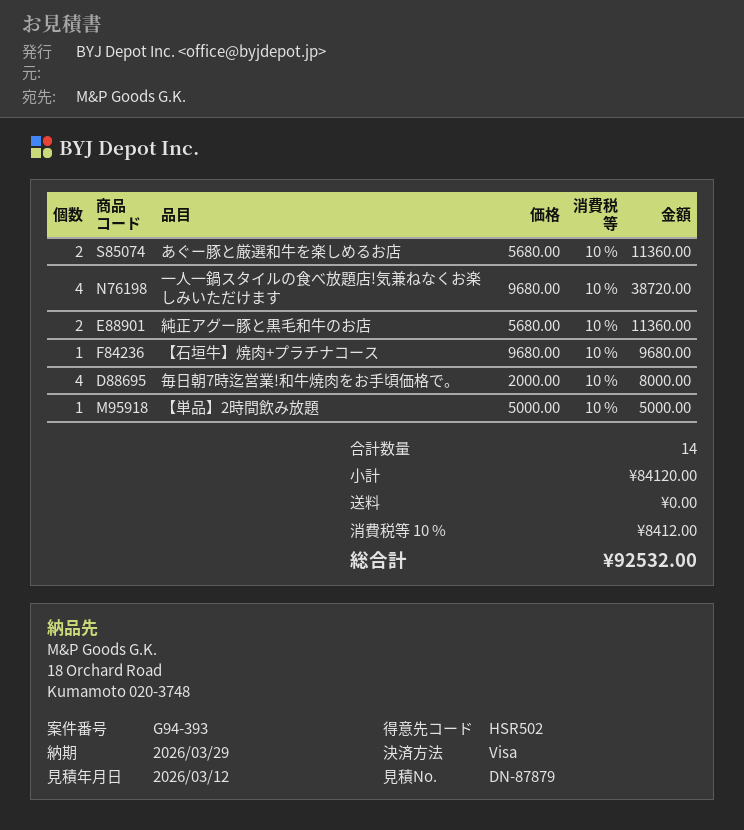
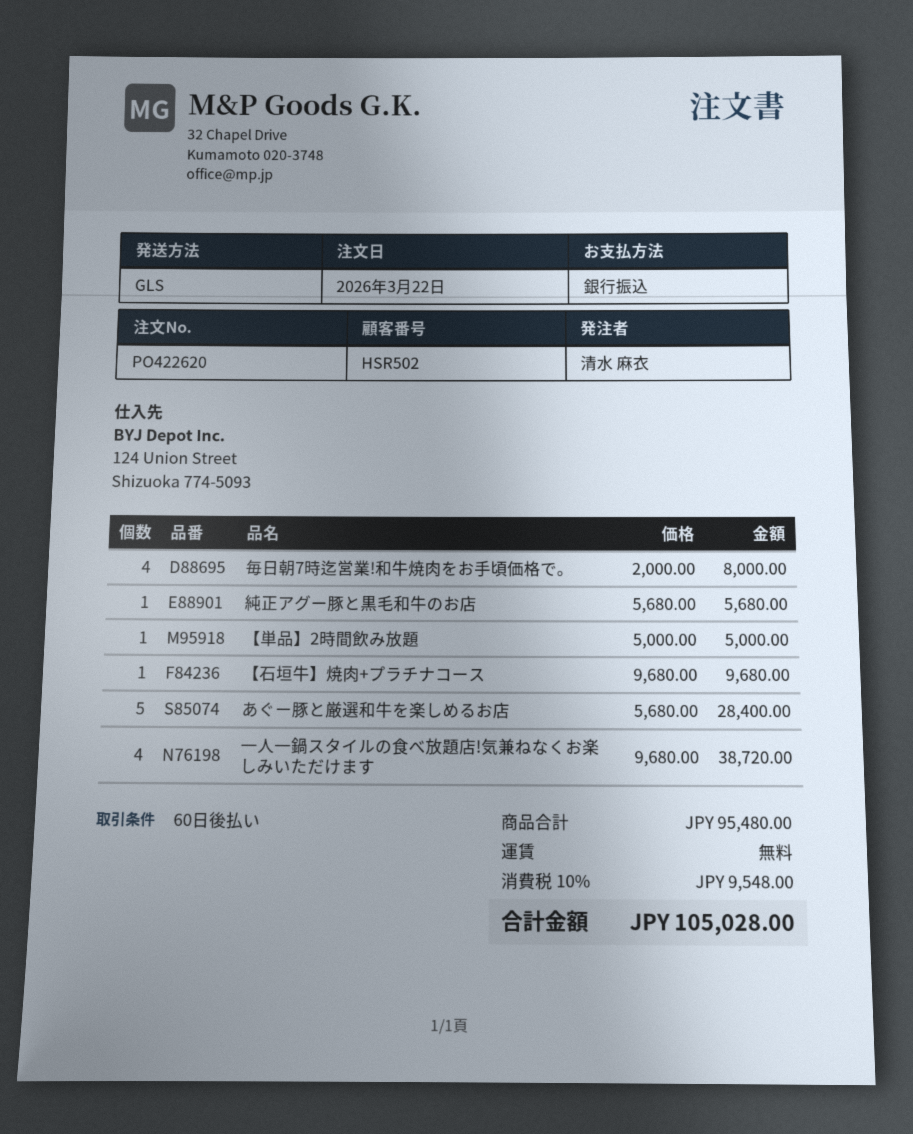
payment method: Visa -> bank transfer
あぐー豚と厳選和牛を楽しめるお店: 2 x 5680.00 = 11360.00 -> 5 x 5680.00 = 28400.00
純正アグー豚と黒毛和牛のお店: 2 x 5680.00 = 11360.00 -> 1 x 5680.00 = 5680.00
subtotal: 84120.00 -> 95480.00
tax: 10% = 8412.00 -> 10% = 9548.00
total: 92532.00 -> 105028.00

